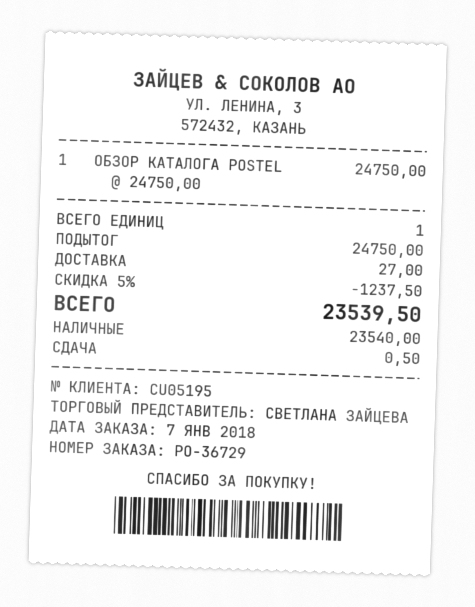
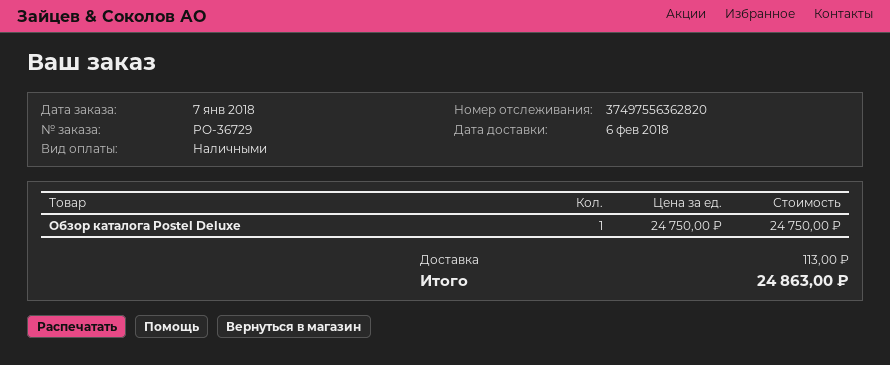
discount: 5% = 1237.50 -> none
shipping: 27.00 -> 113.00
total: 23539.50 -> 24863.00

